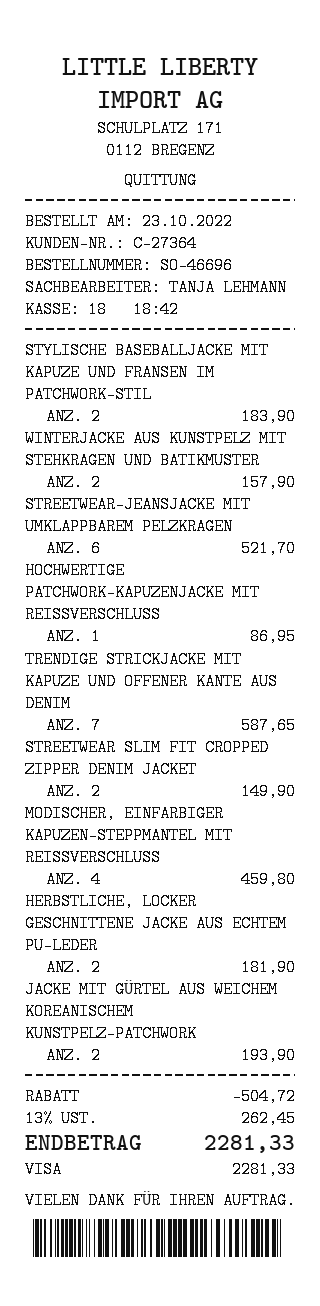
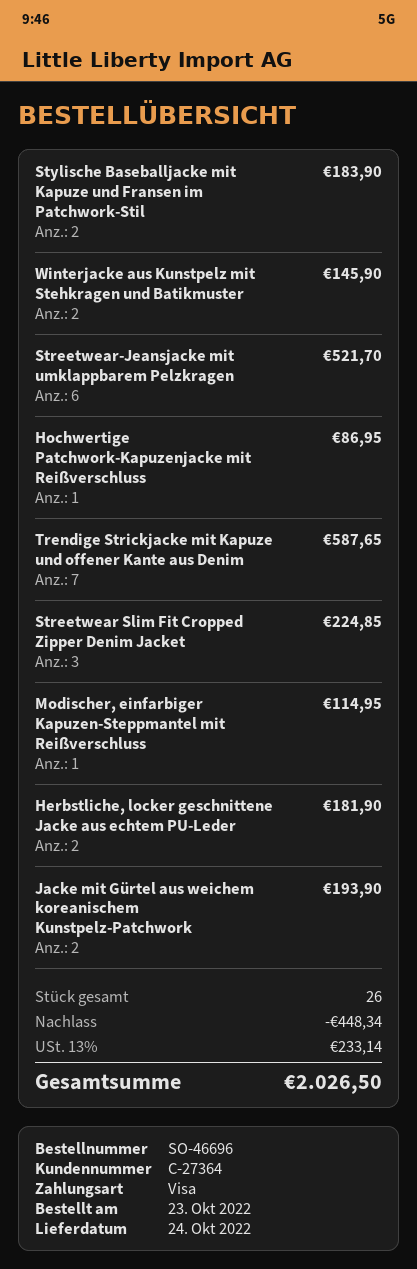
WINTERJACKE AUS KUNSTPELZ MIT STEHKRAGEN UND BATIKMUSTER: 2 for 157.90 -> 2 for 145.90
STREETWEAR SLIM FIT CROPPED ZIPPER DENIM JACKET: 2 for 149.90 -> 3 for 224.85
MODISCHER, EINFARBIGER KAPUZEN-STEPPMANTEL MIT REISSVERSCHLUSS: 4 for 459.80 -> 1 for 114.95
discount: 504.72 -> 448.34
tax: 13% = 262.45 -> 13% = 233.14
total: 2281.33 -> 2026.50

